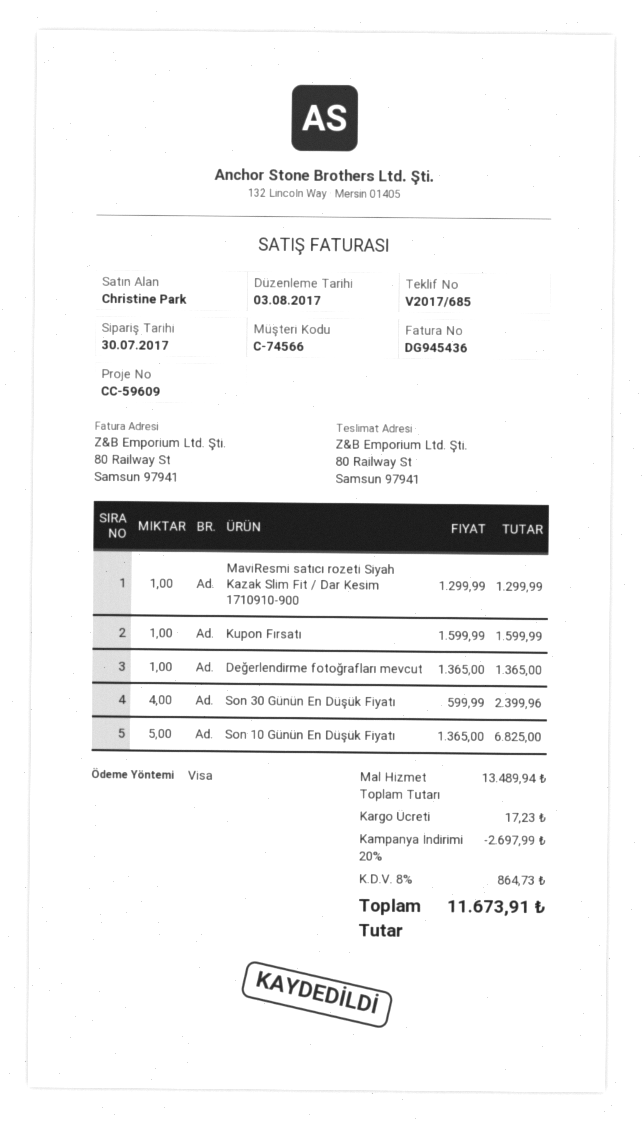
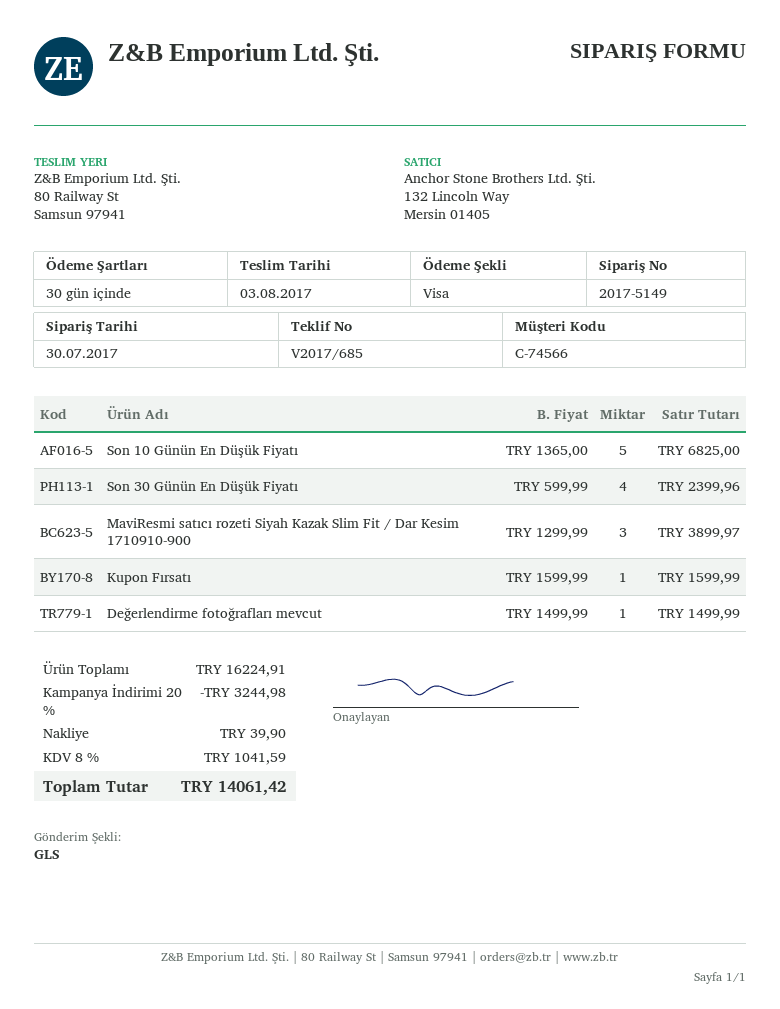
MaviResmi satıcı rozeti Siyah Kazak Slim Fit / Dar Kesim 1710910-900: 1 x 1299.99 = 1299.99 -> 3 x 1299.99 = 3899.97
Değerlendirme fotoğrafları mevcut: 1 x 1365.00 = 1365.00 -> 1 x 1499.99 = 1499.99
subtotal: 13489.94 -> 16224.91
discount: 20% = 2697.99 -> 20% = 3244.98
shipping: 17.23 -> 39.90
tax: 8% = 864.73 -> 8% = 1041.59
total: 11673.91 -> 14061.42

